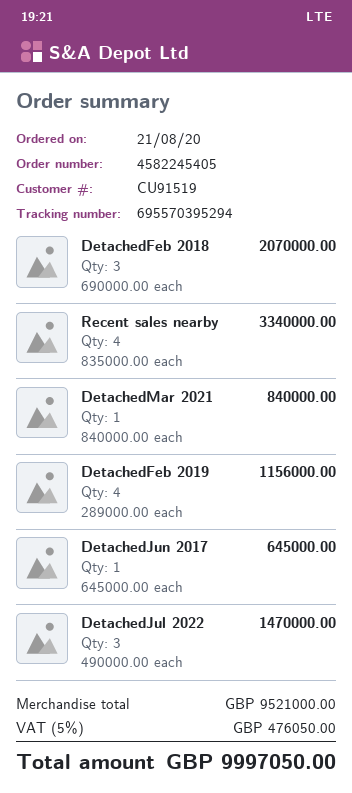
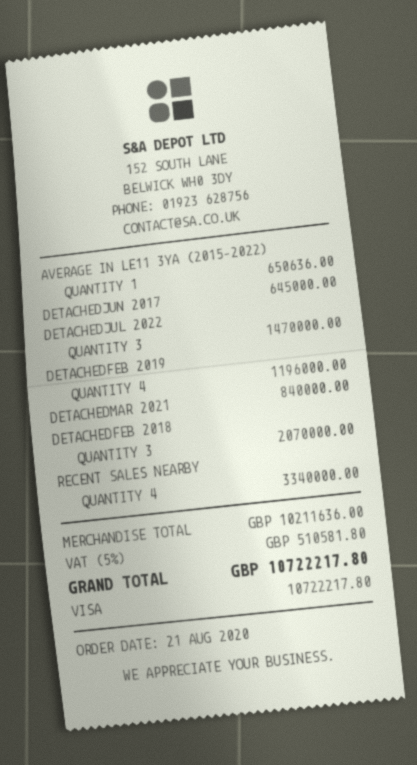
DetachedFeb 2019: 4 for 1156000.00 -> 4 for 1196000.00
AVERAGE IN LE11 3YA (2015–2022): none -> 1 for 650636.00
subtotal: 9521000.00 -> 10211636.00
tax: 5% = 476050.00 -> 5% = 510581.80
total: 9997050.00 -> 10722217.80

